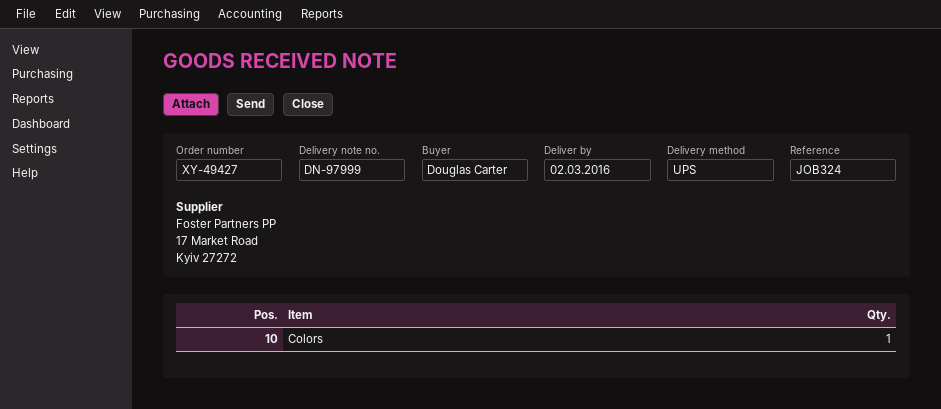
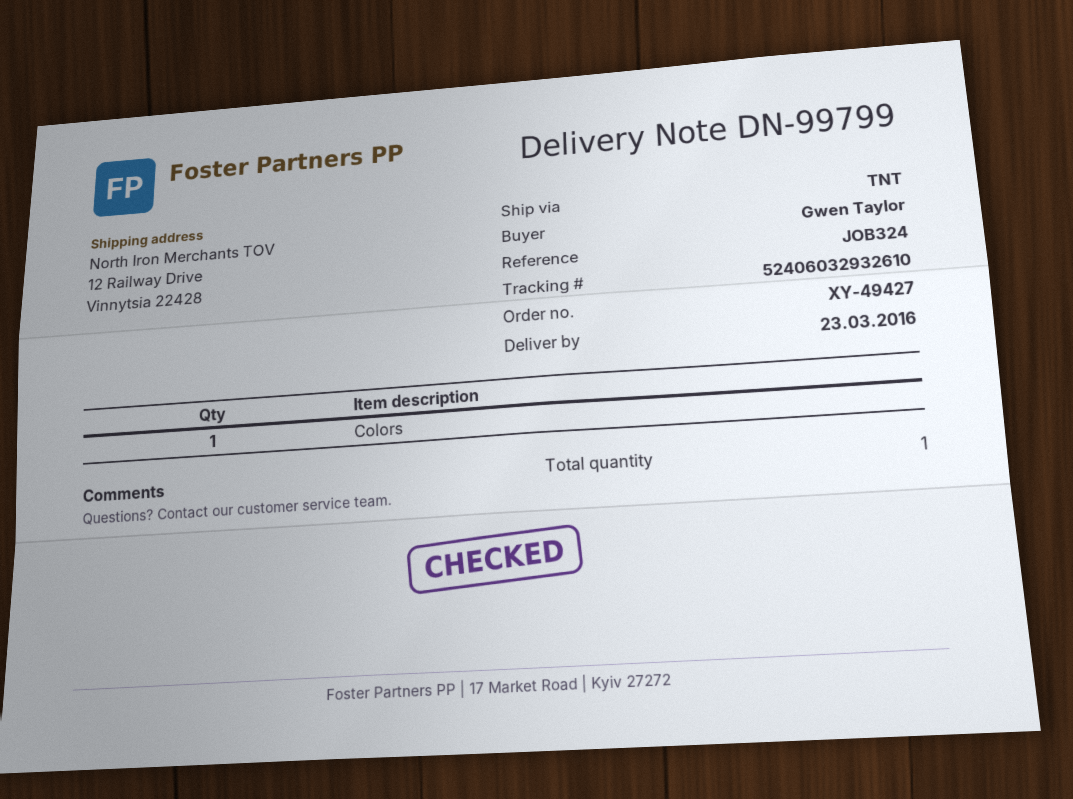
delivery note number: DN-97999 -> DN-99799
delivery date: 2016-03-02 -> 2016-03-23
ordered by: Douglas Carter -> Gwen Taylor
shipping method: UPS -> TNT

